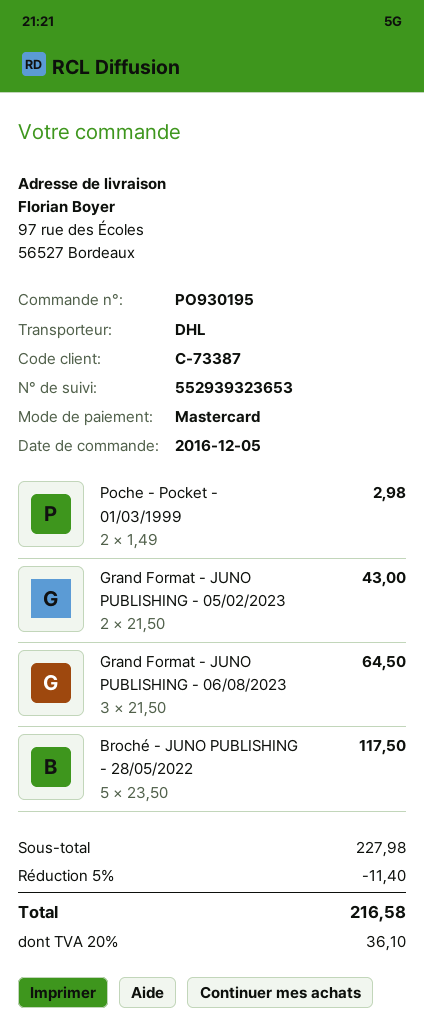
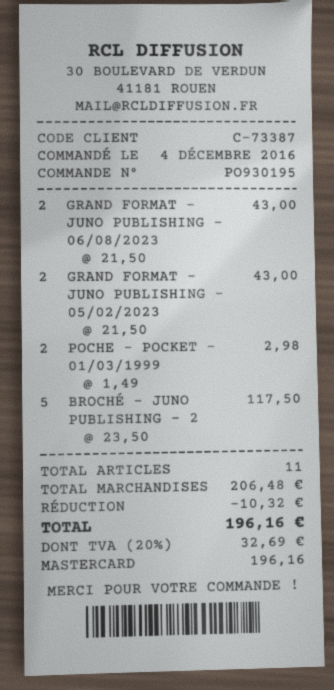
order date: 2016-12-05 -> 2016-12-04
Grand Format - JUNO PUBLISHING - 06/08/2023: 3 x 21.50 = 64.50 -> 2 x 21.50 = 43.00
subtotal: 227.98 -> 206.48
discount: 11.40 -> 10.32
tax: 20% = 36.10 -> 20% = 32.69
total: 216.58 -> 196.16

